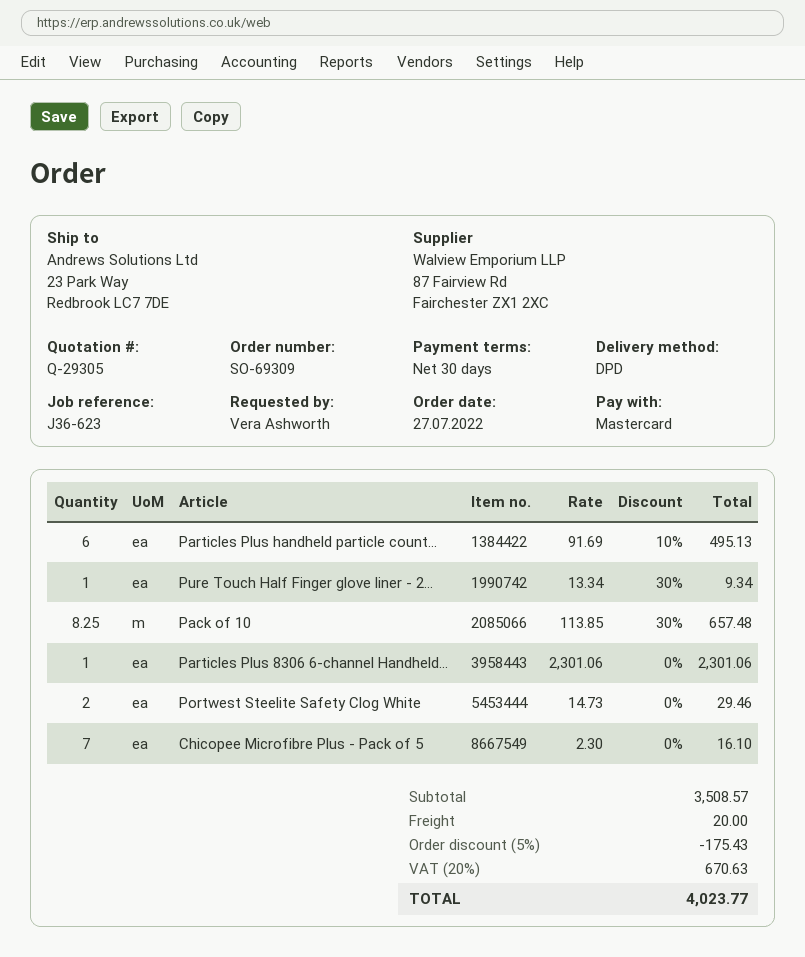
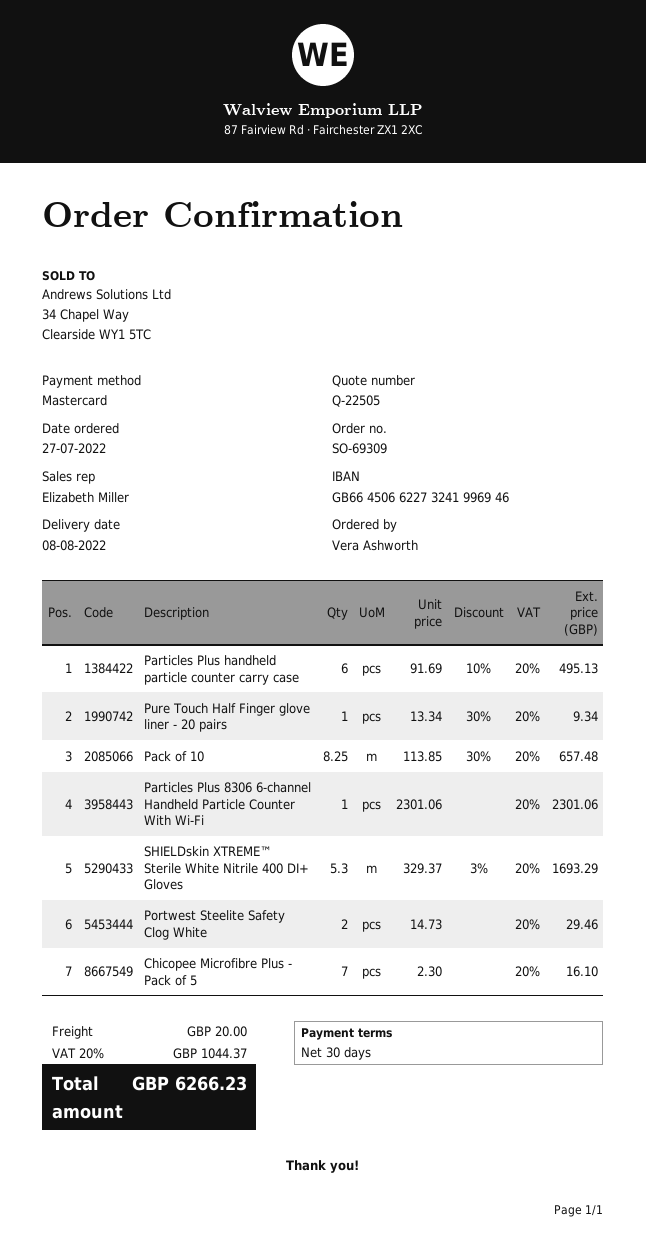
quote number: Q-29305 -> Q-22505
SHIELDskin XTREME™ Sterile White Nitrile 400 DI+ Gloves: none -> 5.3 x 329.37 - 3% = 1693.29
discount: 5% = 175.43 -> none
tax: 20% = 670.63 -> 20% = 1044.37
total: 4023.77 -> 6266.23

